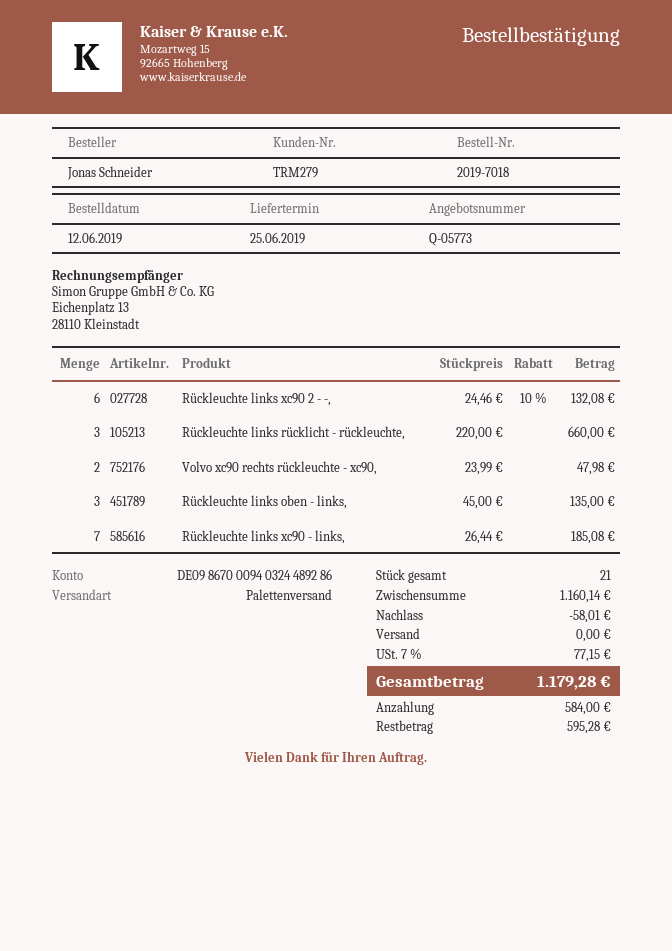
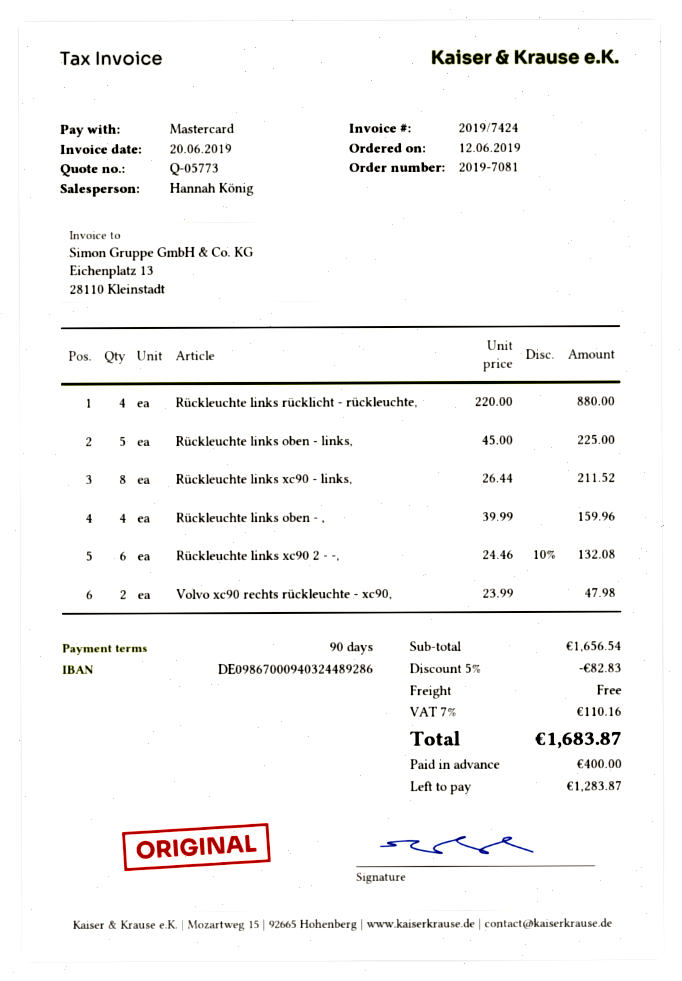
order number: 2019-7018 -> 2019-7081
Rückleuchte links rücklicht - rückleuchte,: 3 x 220.00 = 660.00 -> 4 x 220.00 = 880.00
Rückleuchte links oben - links,: 3 x 45.00 = 135.00 -> 5 x 45.00 = 225.00
Rückleuchte links xc90 - links,: 7 x 26.44 = 185.08 -> 8 x 26.44 = 211.52
Rückleuchte links oben - ,: none -> 4 x 39.99 = 159.96
subtotal: 1160.14 -> 1656.54
discount: 58.01 -> 82.83
tax: 7% = 77.15 -> 7% = 110.16
total: 1179.28 -> 1683.87
deposit: 584.00 -> 400.00
balance: 595.28 -> 1283.87

